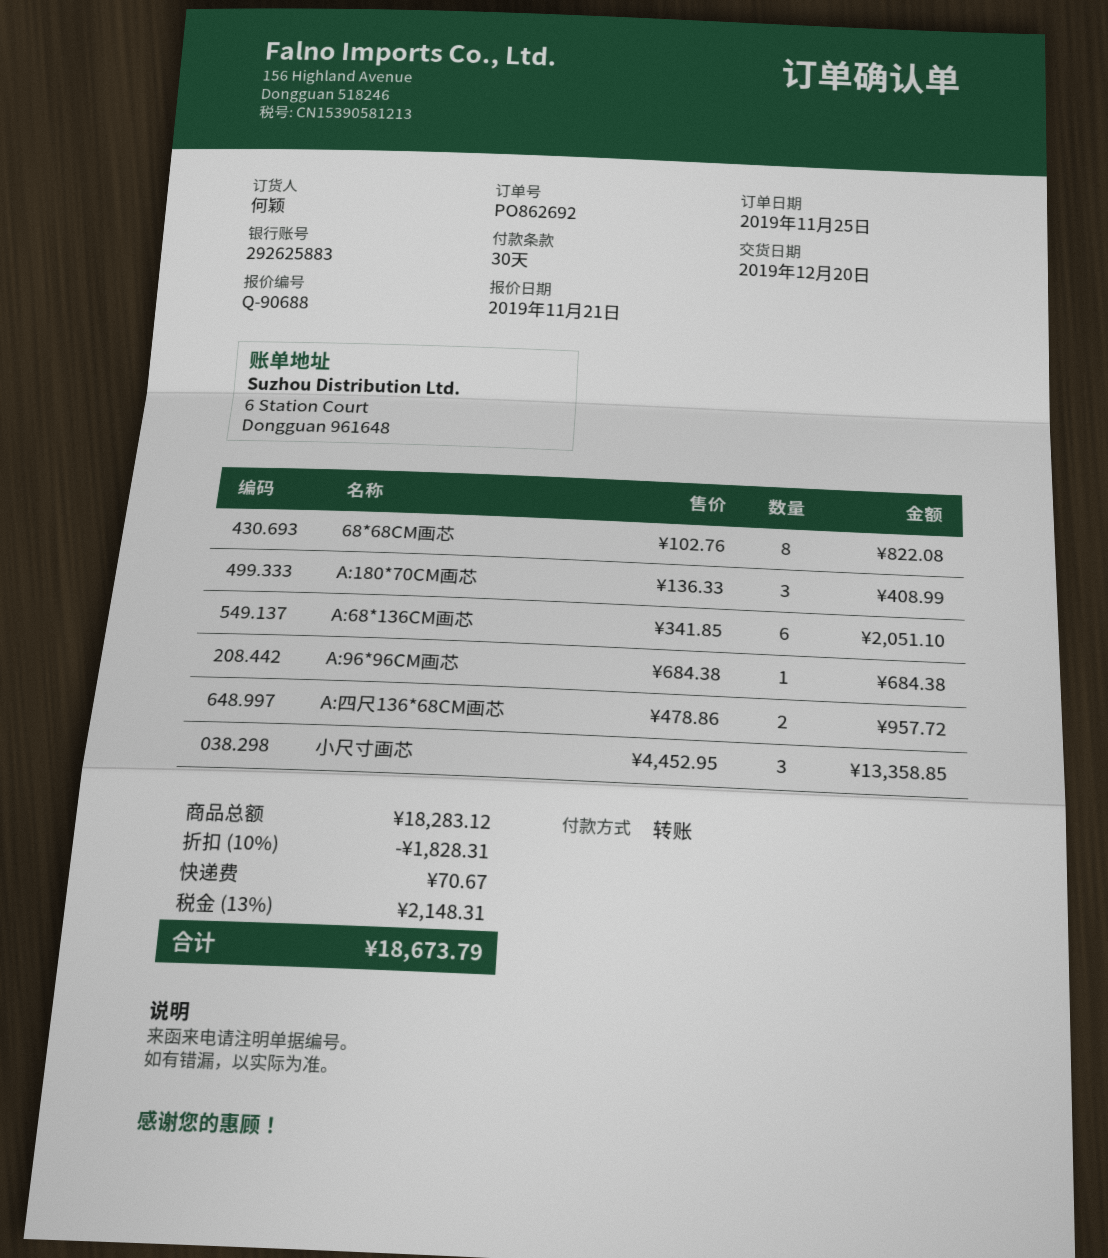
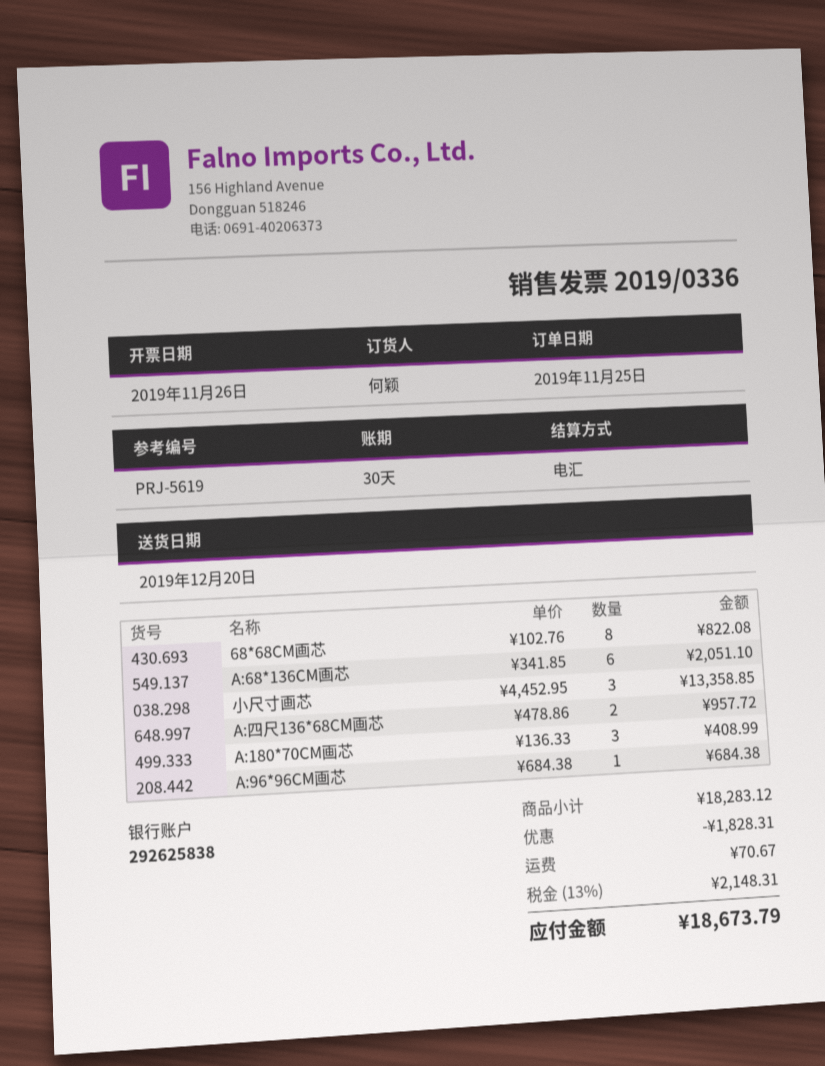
bank account: 292625883 -> 292625838

